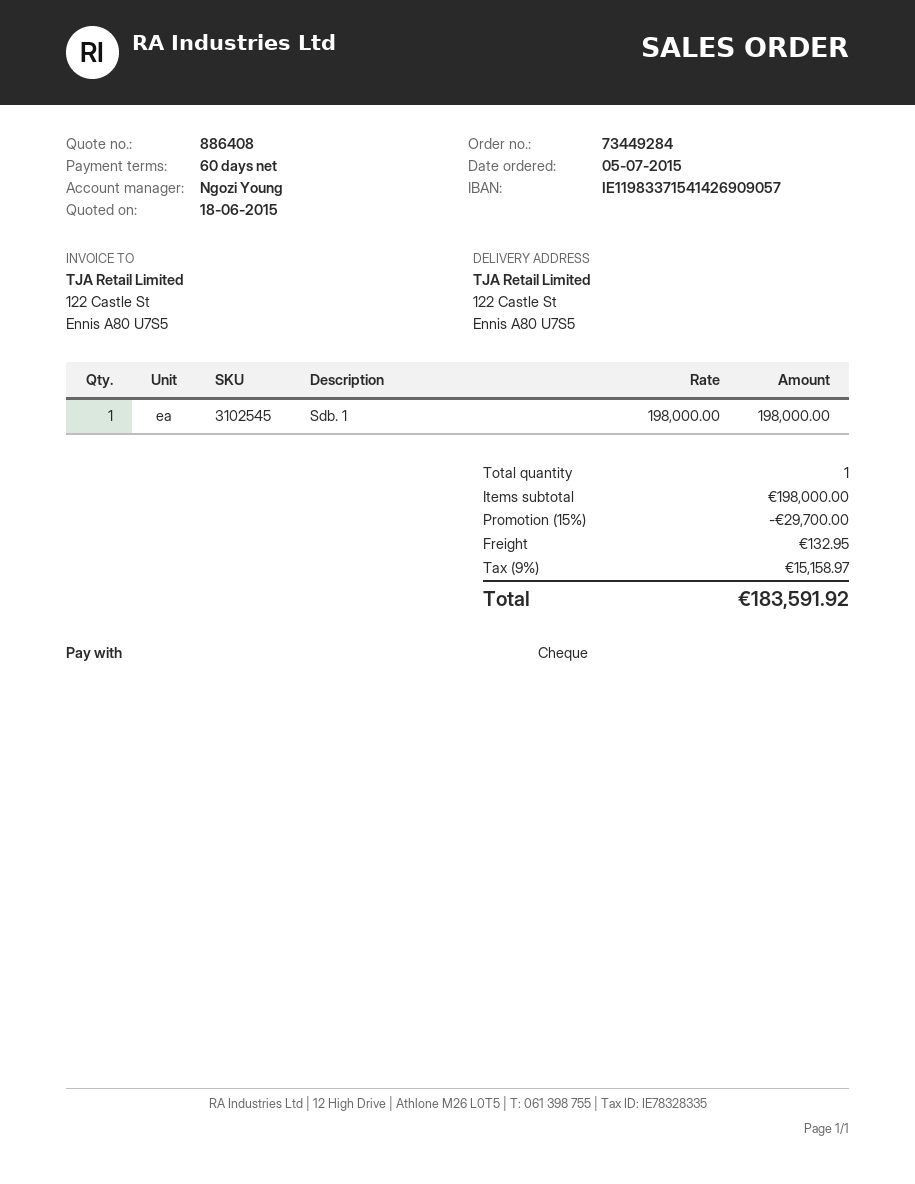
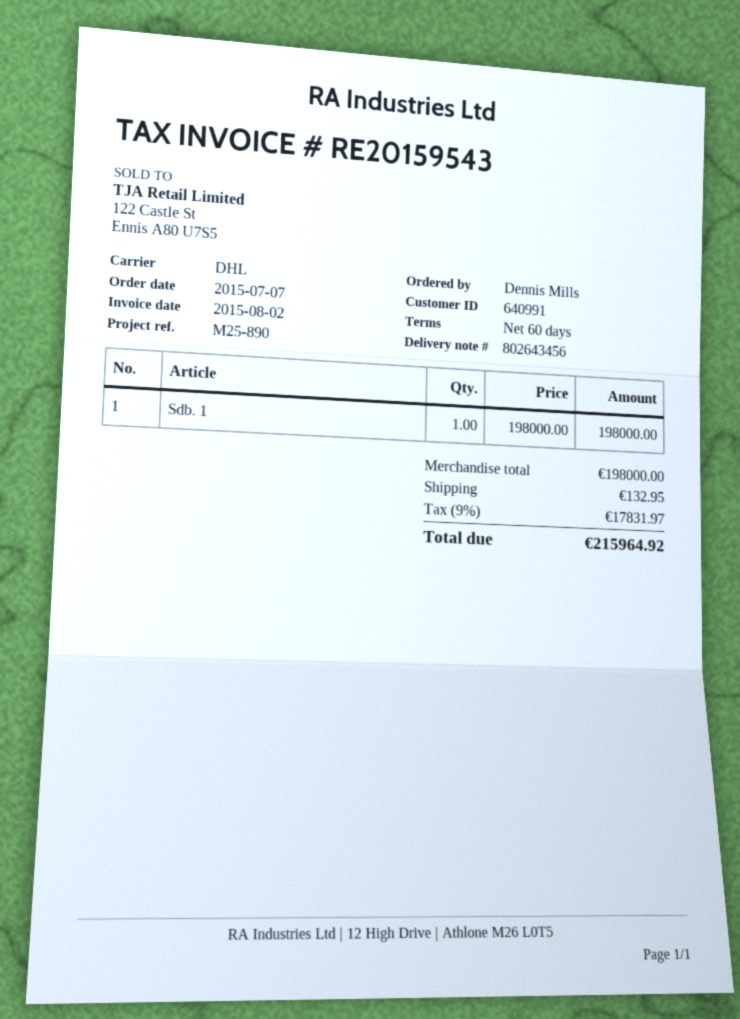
order date: 2015-07-05 -> 2015-07-07
discount: 15% = 29700.00 -> none
tax: 9% = 15158.97 -> 9% = 17831.97
total: 183591.92 -> 215964.92

